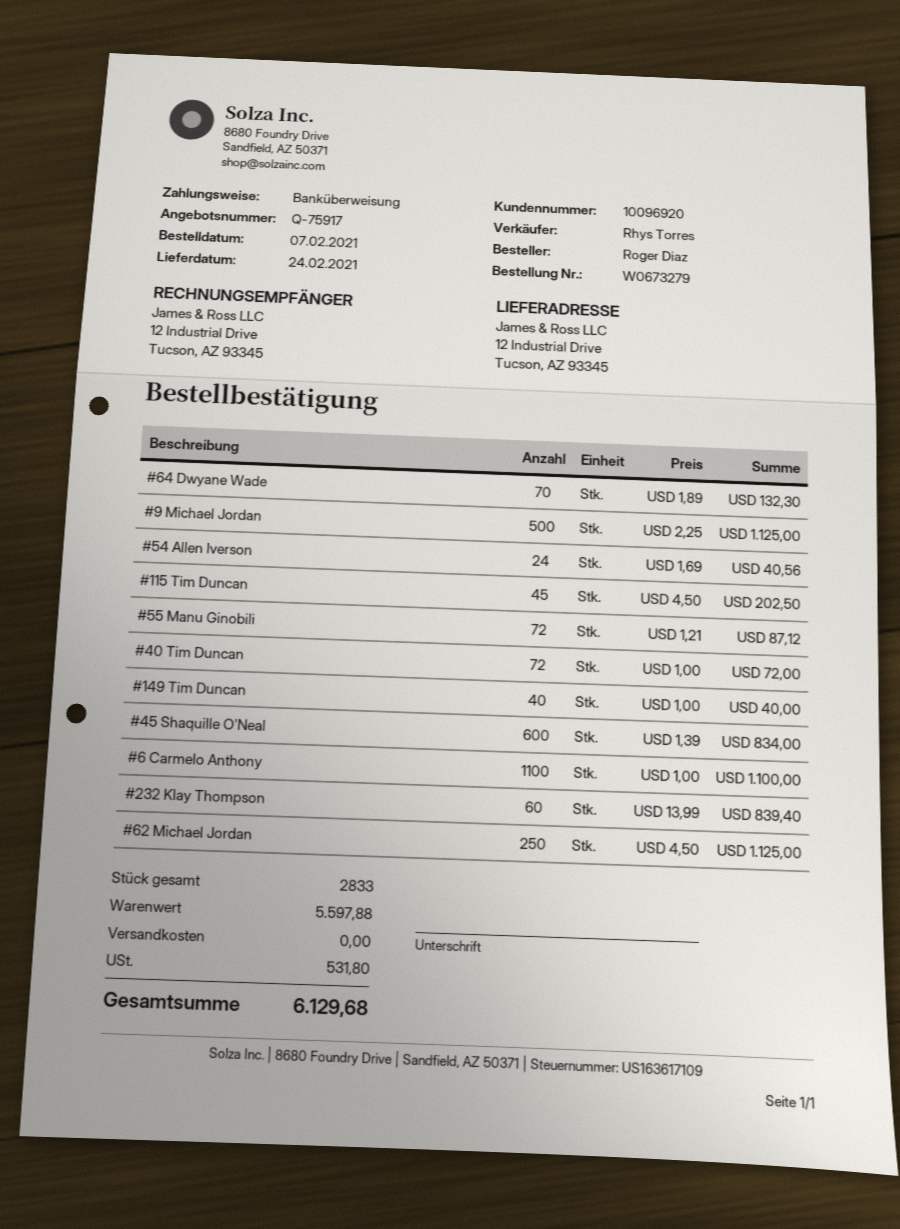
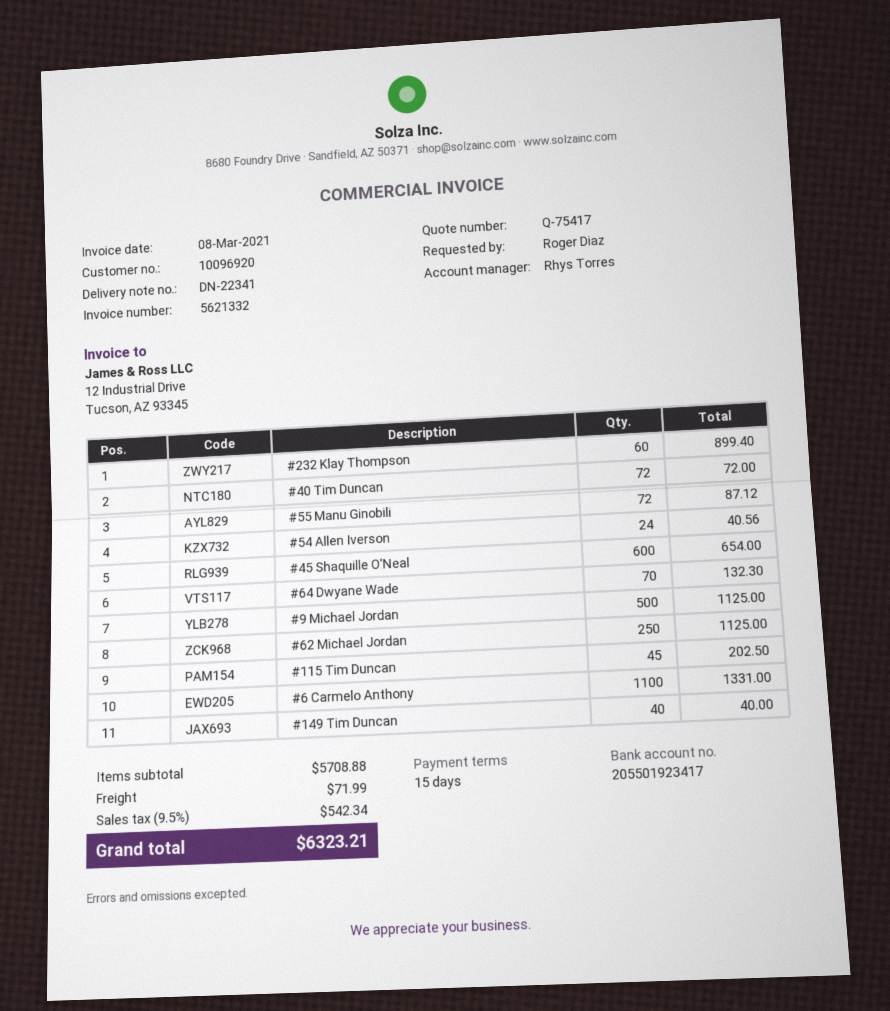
quote number: Q-75917 -> Q-75417
#45 Shaquille O'Neal: 600 for 834.00 -> 600 for 654.00
#6 Carmelo Anthony: 1100 for 1100.00 -> 1100 for 1331.00
#232 Klay Thompson: 60 for 839.40 -> 60 for 899.40
subtotal: 5597.88 -> 5708.88
shipping: 0.00 -> 71.99
tax: 531.80 -> 542.34
total: 6129.68 -> 6323.21

